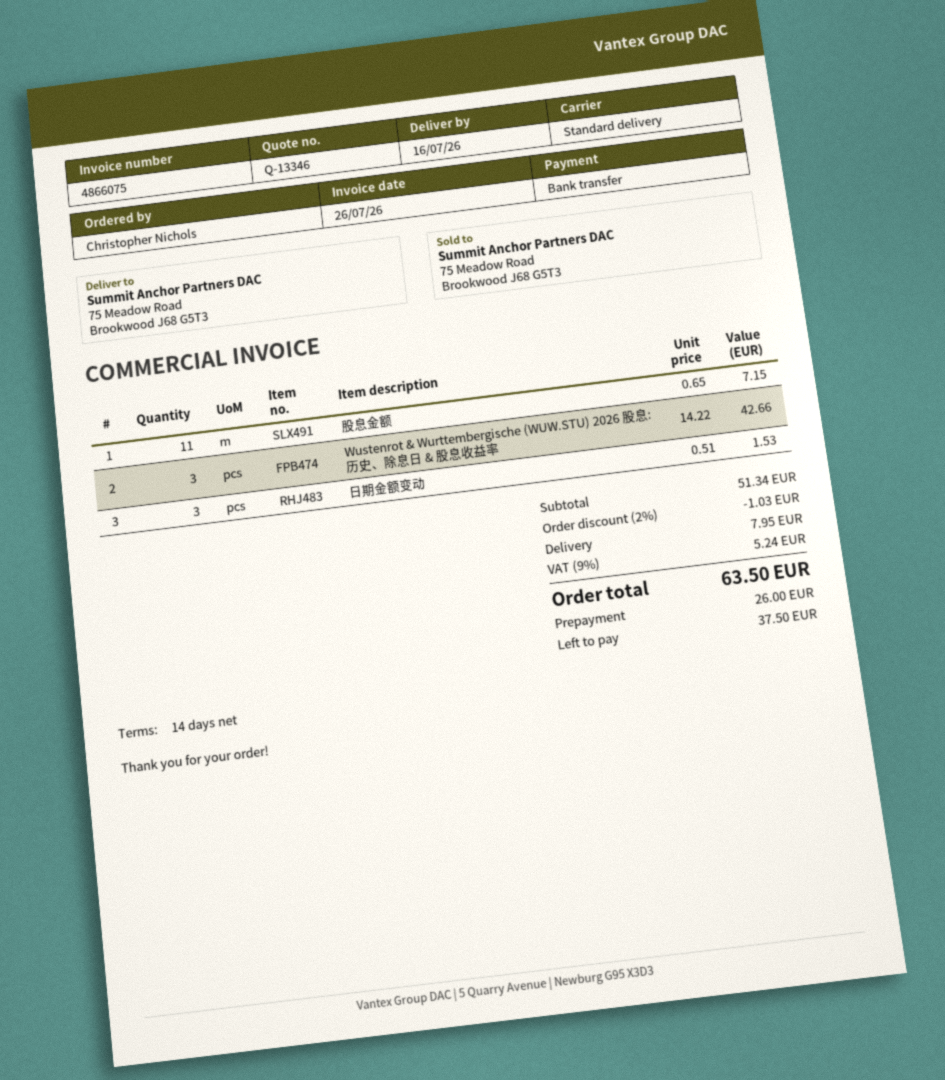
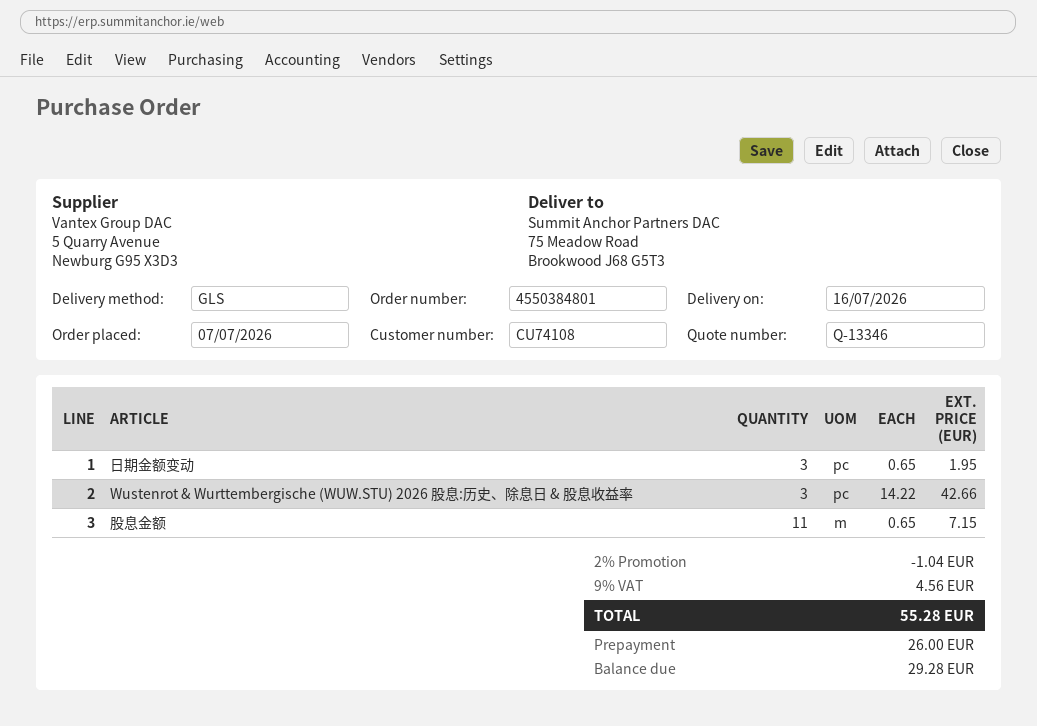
shipping method: standard -> GLS
日期金额变动: 3 x 0.51 = 1.53 -> 3 x 0.65 = 1.95
discount: 2% = 1.03 -> 2% = 1.04
shipping: 7.95 -> none
tax: 9% = 5.24 -> 9% = 4.56
total: 63.50 -> 55.28
balance: 37.50 -> 29.28

